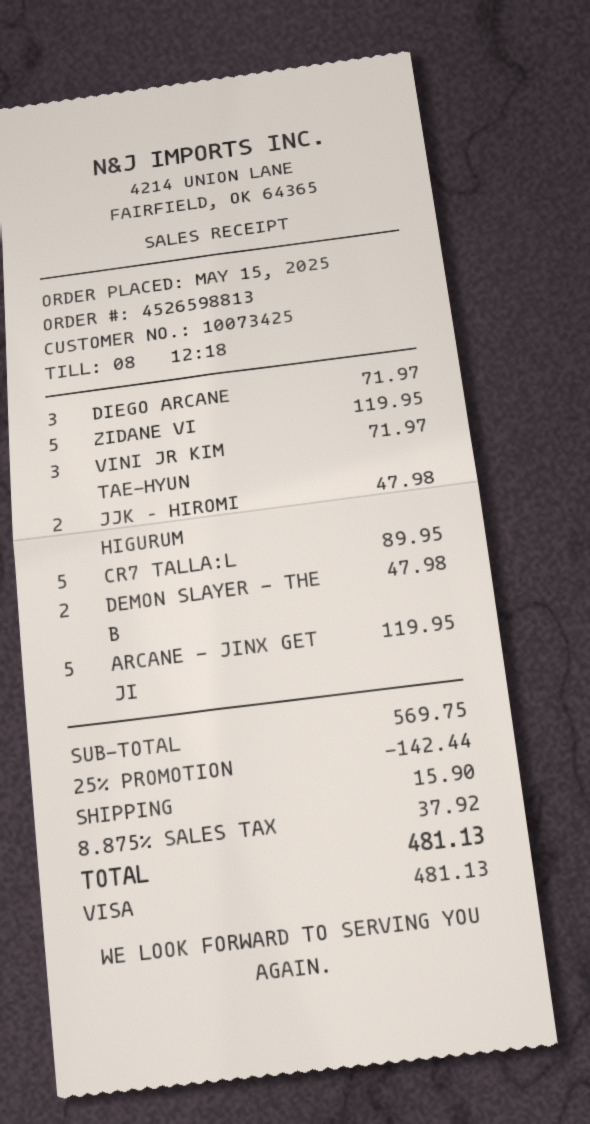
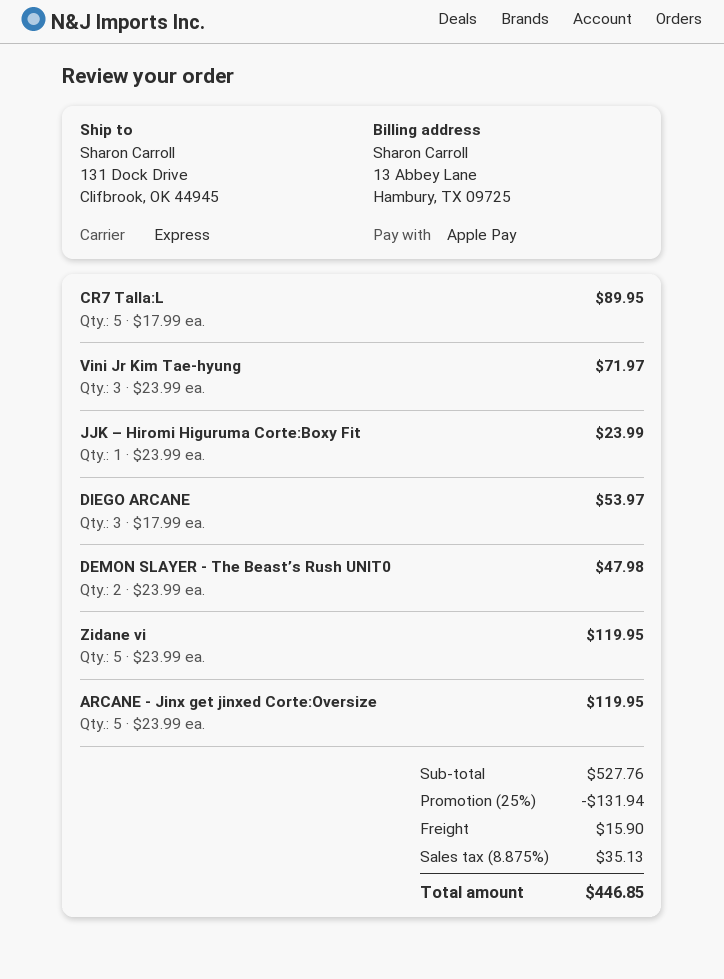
payment method: Visa -> Apple Pay
DIEGO ARCANE: 3 for 71.97 -> 3 for 53.97
JJK – HIROMI HIGURUM: 2 for 47.98 -> 1 for 23.99
subtotal: 569.75 -> 527.76
discount: 25% = 142.44 -> 25% = 131.94
tax: 8.875% = 37.92 -> 8.875% = 35.13
total: 481.13 -> 446.85

